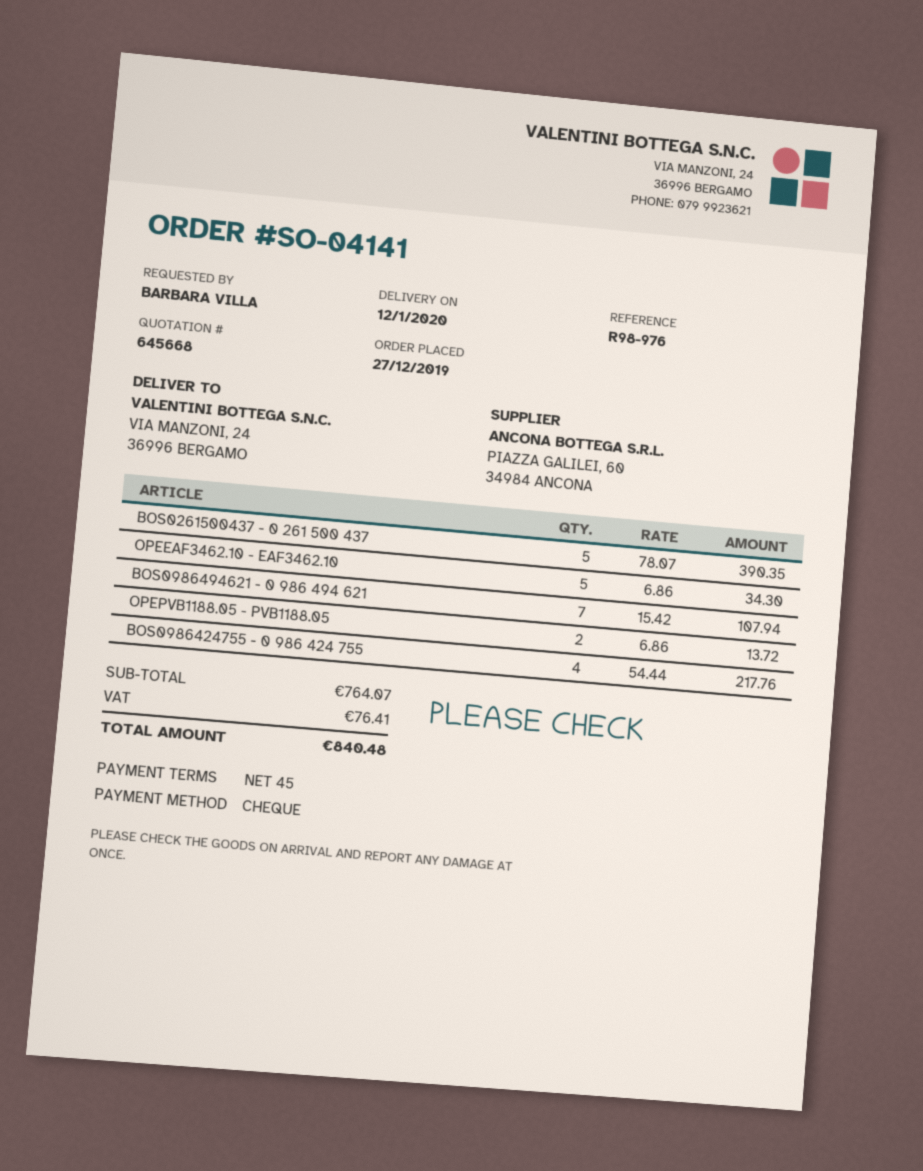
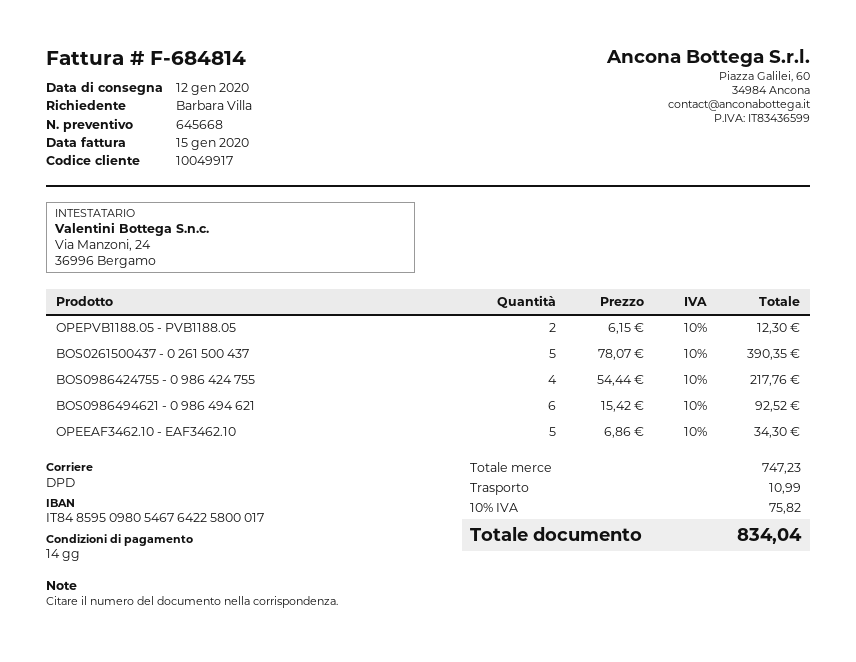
payment terms: 45 days -> 14 days
BOS0986494621 - 0 986 494 621: 7 x 15.42 = 107.94 -> 6 x 15.42 = 92.52
OPEPVB1188.05 - PVB1188.05: 2 x 6.86 = 13.72 -> 2 x 6.15 = 12.30
subtotal: 764.07 -> 747.23
shipping: none -> 10.99
tax: 76.41 -> 75.82
total: 840.48 -> 834.04

